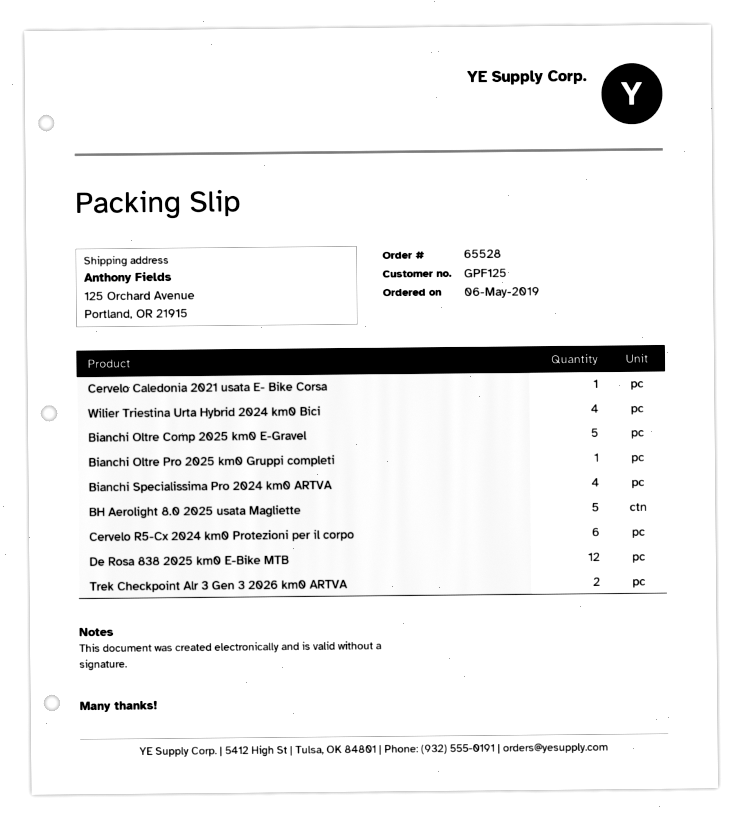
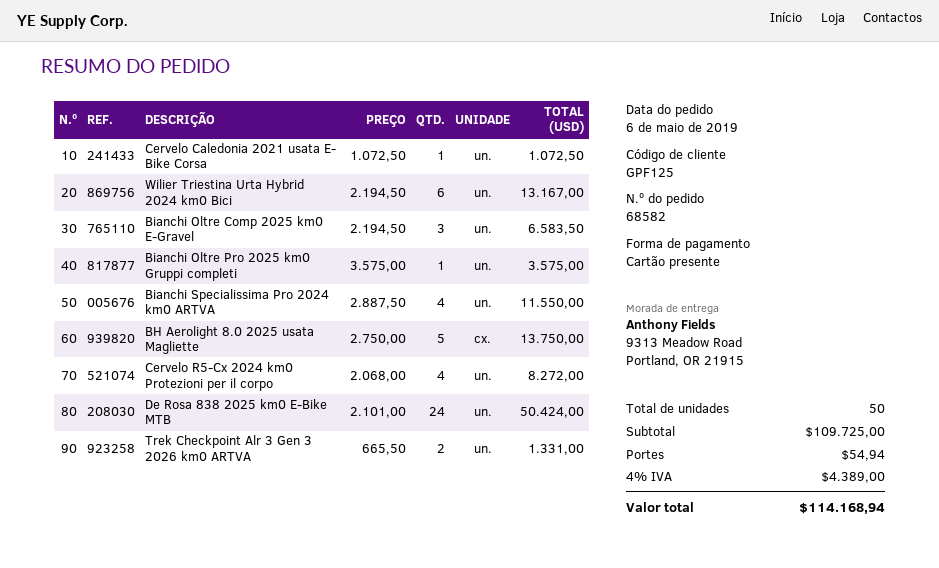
order number: 65528 -> 68582
ship to: 125 Orchard Avenue, Portland, OR 21915 -> 9313 Meadow Road, Portland, OR 21915
Wilier Triestina Urta Hybrid 2024 km0 Bici: 4 -> 6
Bianchi Oltre Comp 2025 km0 E-Gravel: 5 -> 3
Cervelo R5-Cx 2024 km0 Protezioni per il corpo: 6 -> 4
De Rosa 838 2025 km0 E-Bike MTB: 12 -> 24

